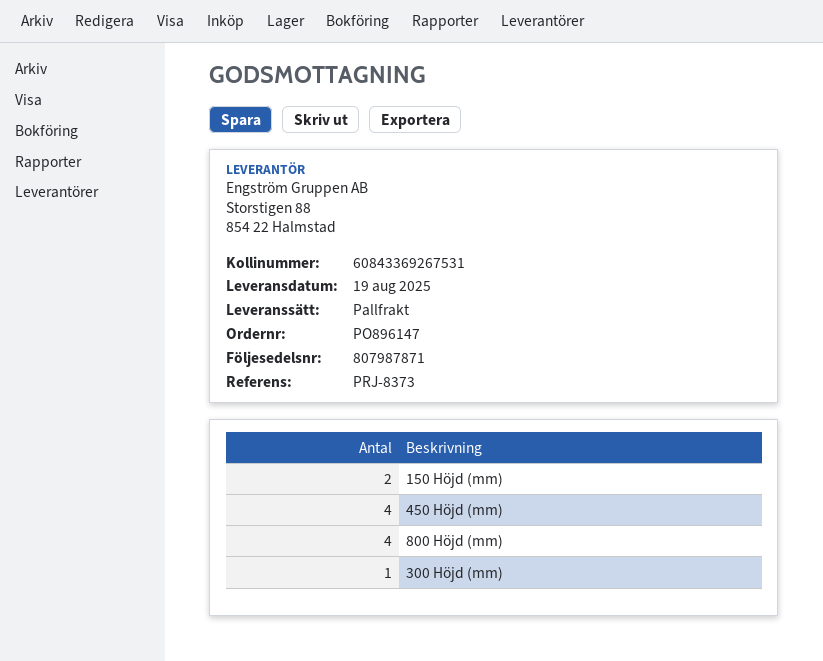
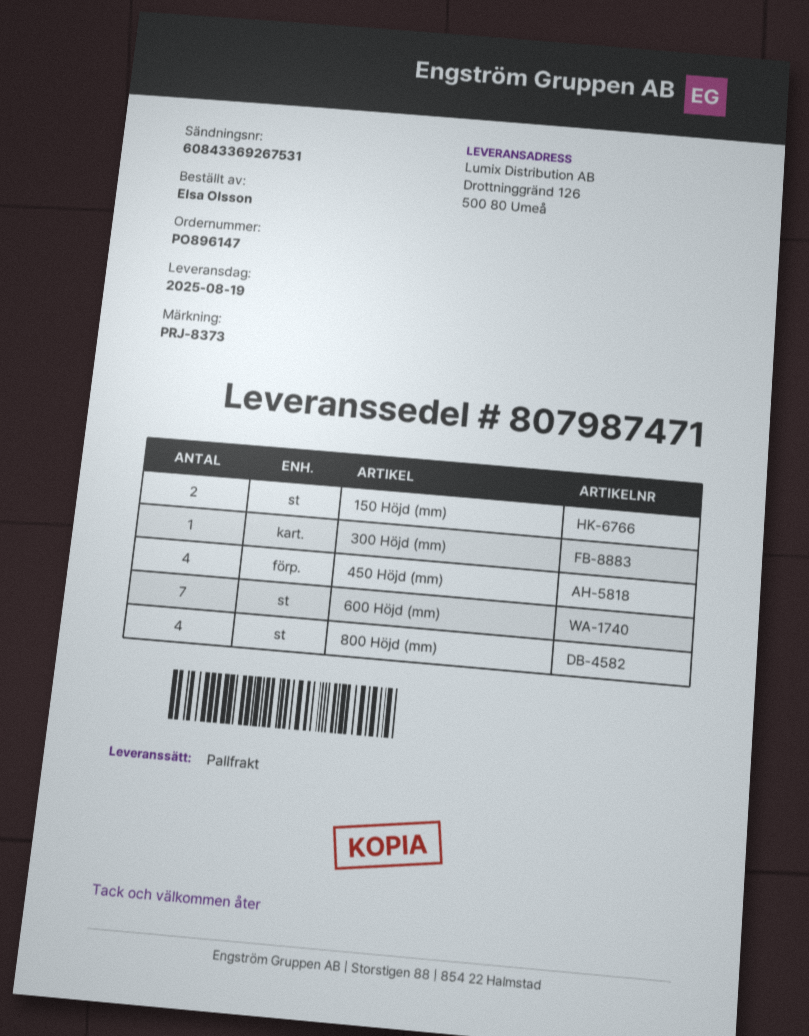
delivery note number: 807987871 -> 807987471
600 Höjd (mm): none -> 7

